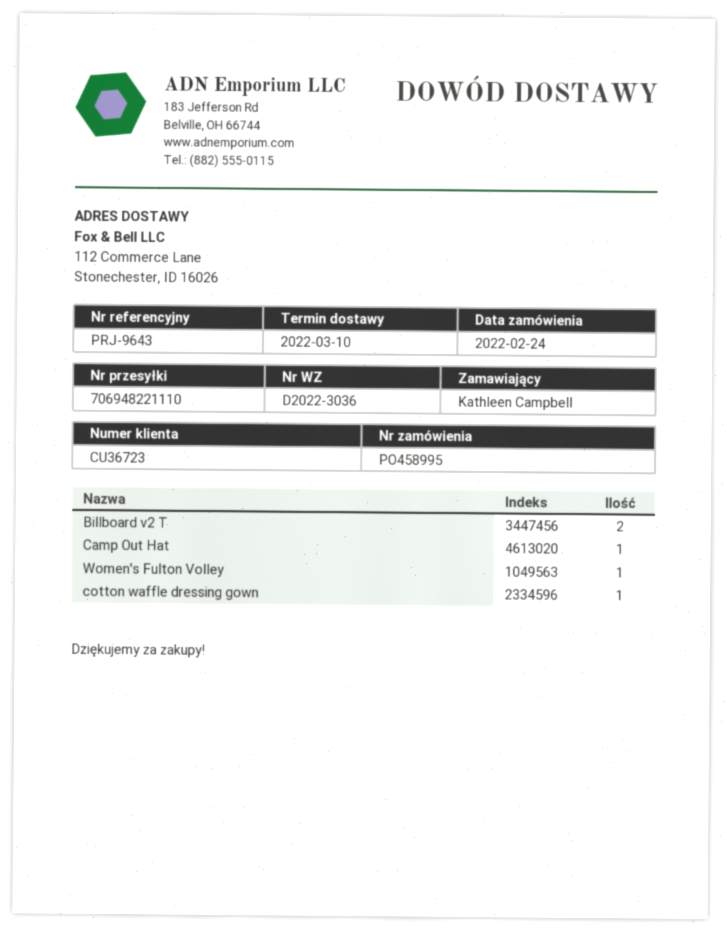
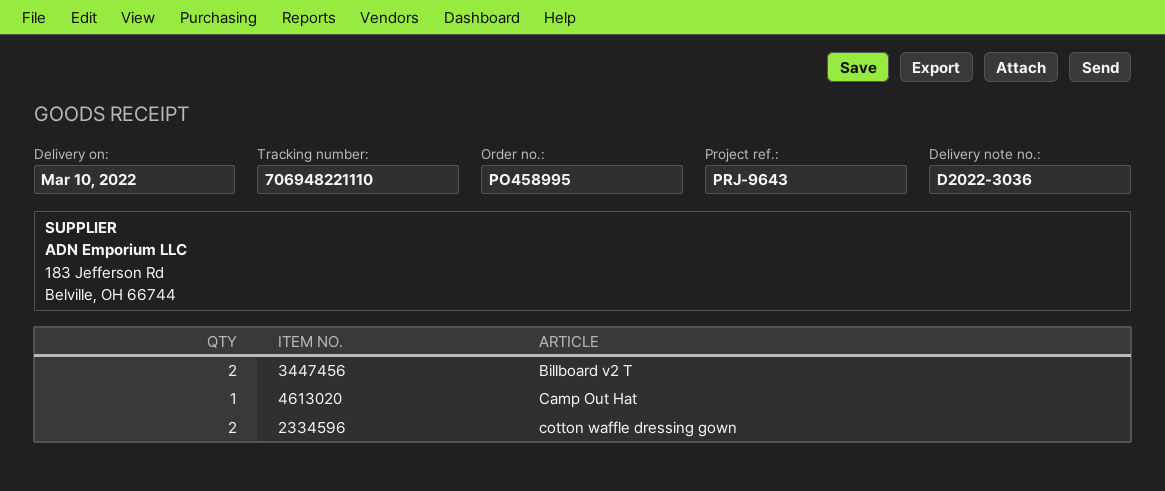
Women's Fulton Volley: 1 -> none
cotton waffle dressing gown: 1 -> 2

